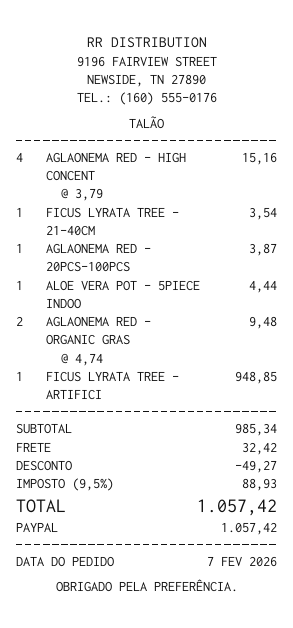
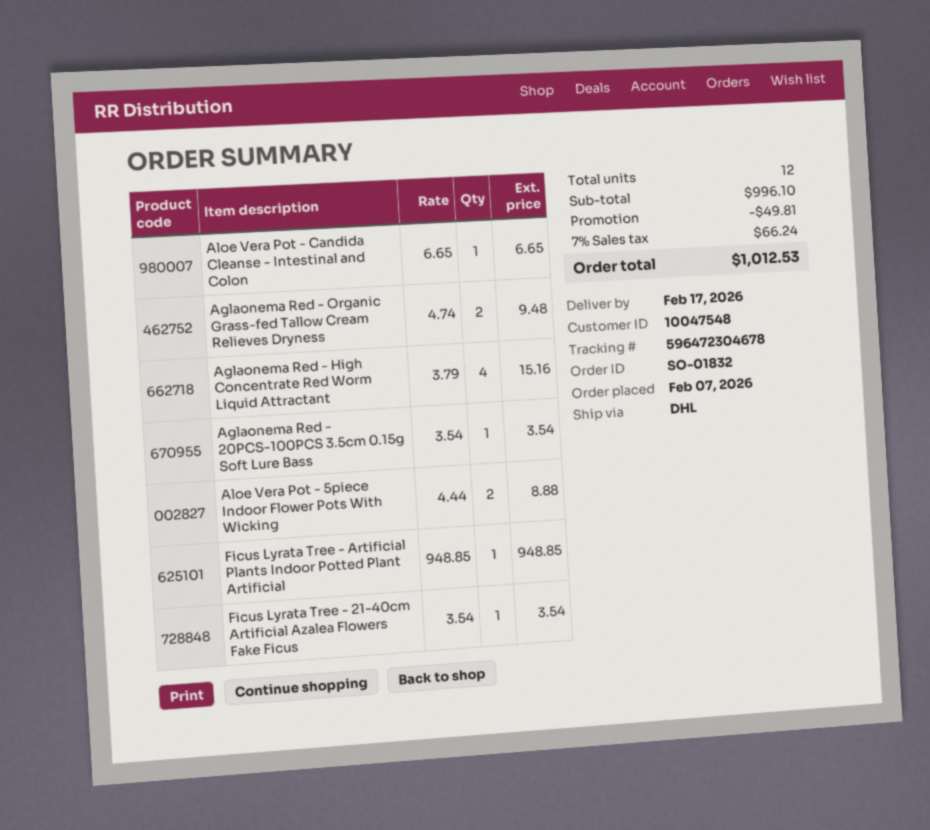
AGLAONEMA RED - 20PCS-100PCS: 1 x 3.87 = 3.87 -> 1 x 3.54 = 3.54
ALOE VERA POT - 5PIECE INDOO: 1 x 4.44 = 4.44 -> 2 x 4.44 = 8.88
Aloe Vera Pot - Candida Cleanse - Intestinal and Colon: none -> 1 x 6.65 = 6.65
subtotal: 985.34 -> 996.10
discount: 49.27 -> 49.81
shipping: 32.42 -> none
tax: 9.5% = 88.93 -> 7% = 66.24
total: 1057.42 -> 1012.53

